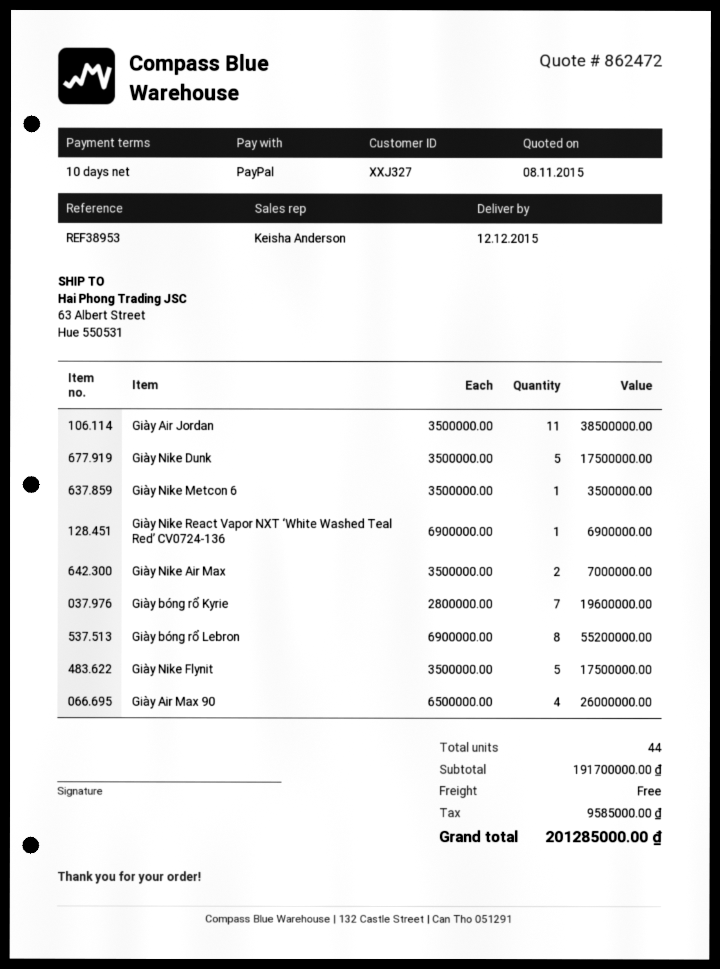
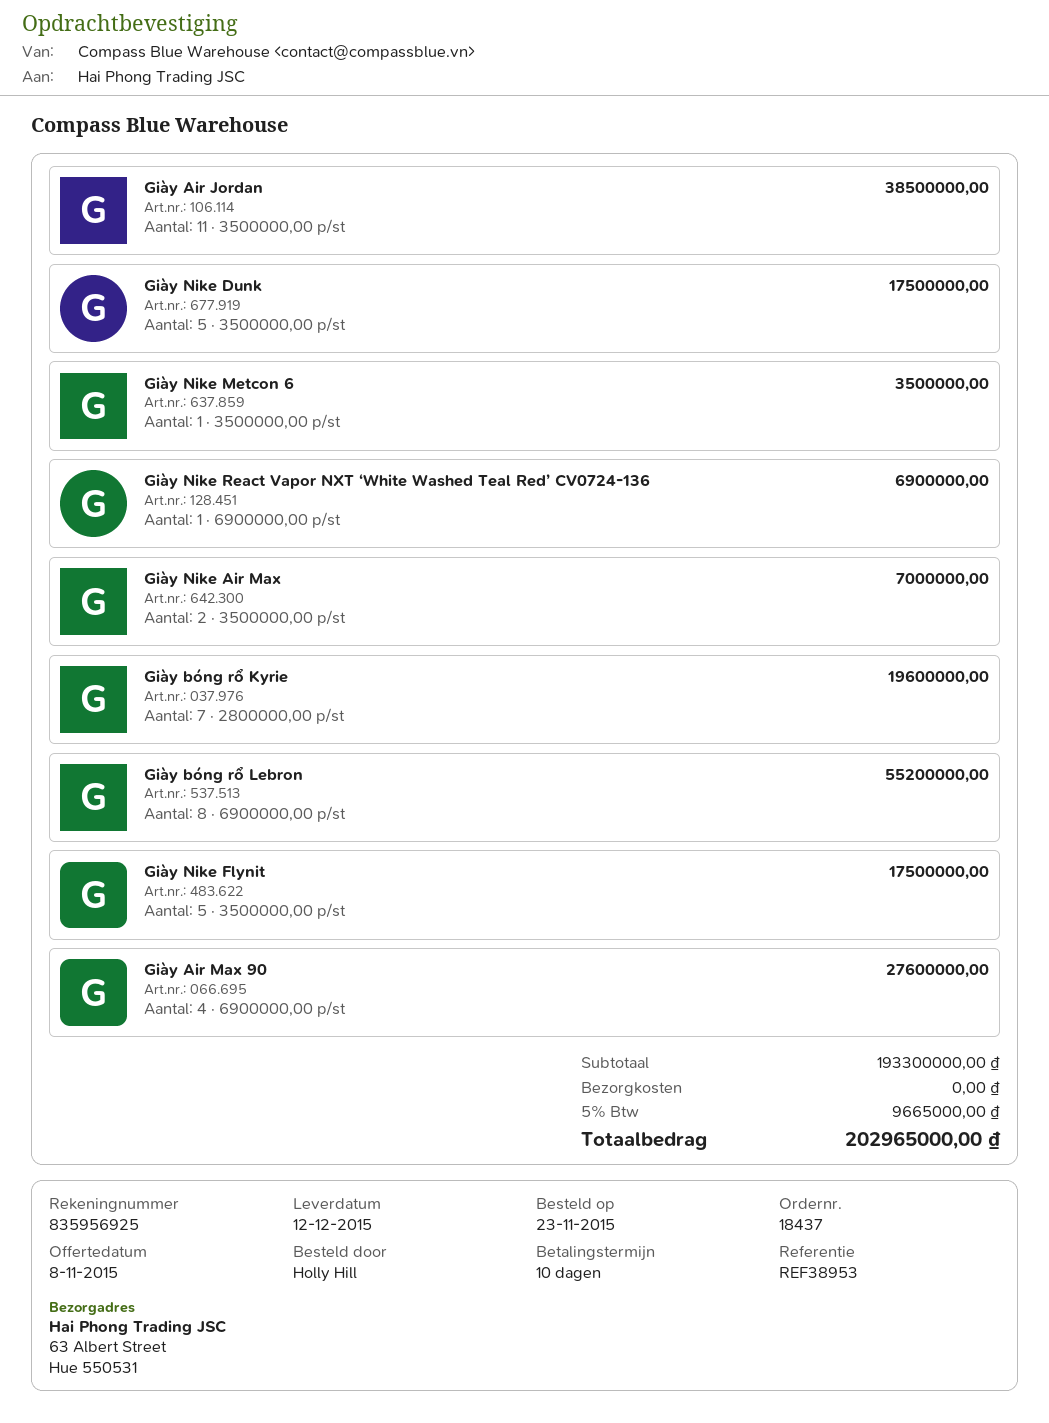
Giày Air Max 90: 4 x 6500000.00 = 26000000.00 -> 4 x 6900000.00 = 27600000.00
subtotal: 191700000.00 -> 193300000.00
tax: 9585000.00 -> 9665000.00
total: 201285000.00 -> 202965000.00

